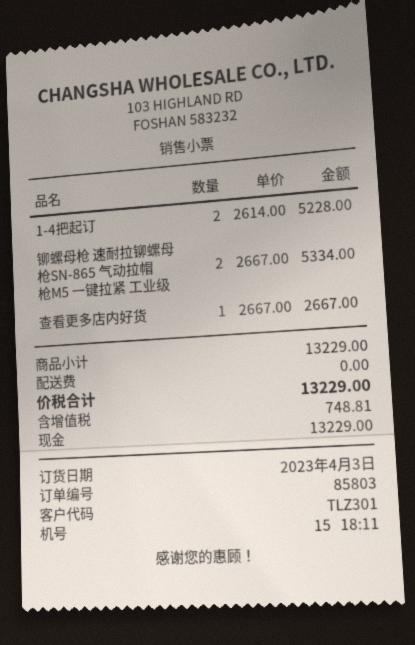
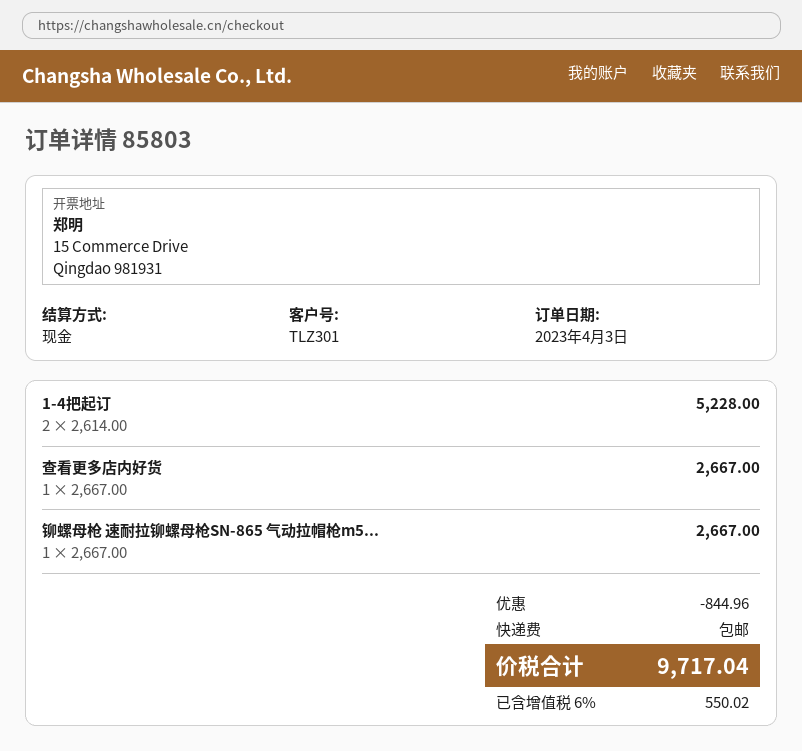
铆螺母枪 速耐拉铆螺母枪SN-865 气动拉帽枪M5 一键拉紧 工业级: 2 x 2667.00 = 5334.00 -> 1 x 2667.00 = 2667.00
discount: none -> 844.96
tax: 748.81 -> 550.02
total: 13229.00 -> 9717.04

